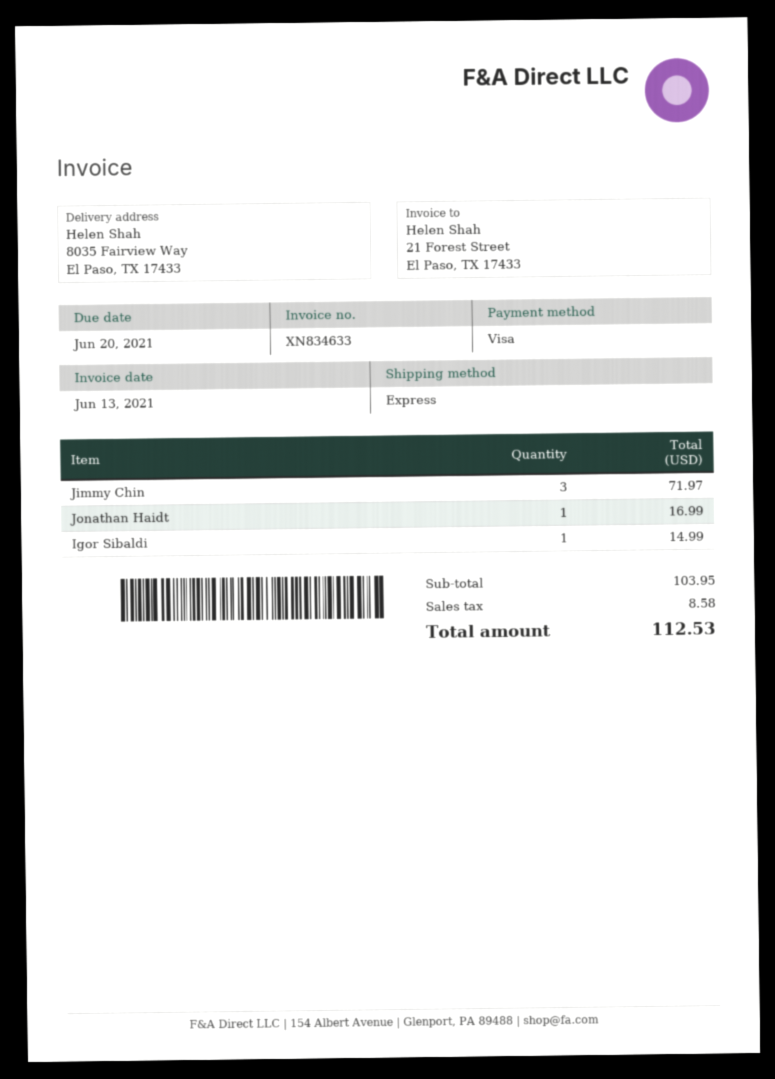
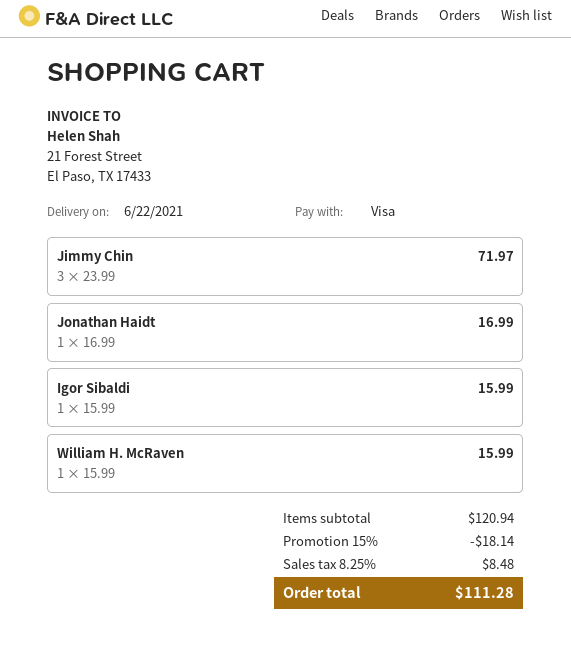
Igor Sibaldi: 1 for 14.99 -> 1 for 15.99
William H. McRaven: none -> 1 for 15.99
subtotal: 103.95 -> 120.94
discount: none -> 15% = 18.14
tax: 8.58 -> 8.48
total: 112.53 -> 111.28

